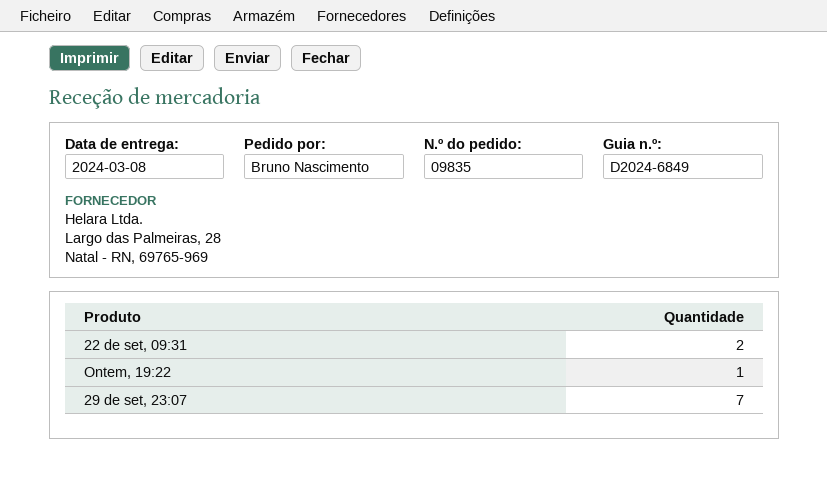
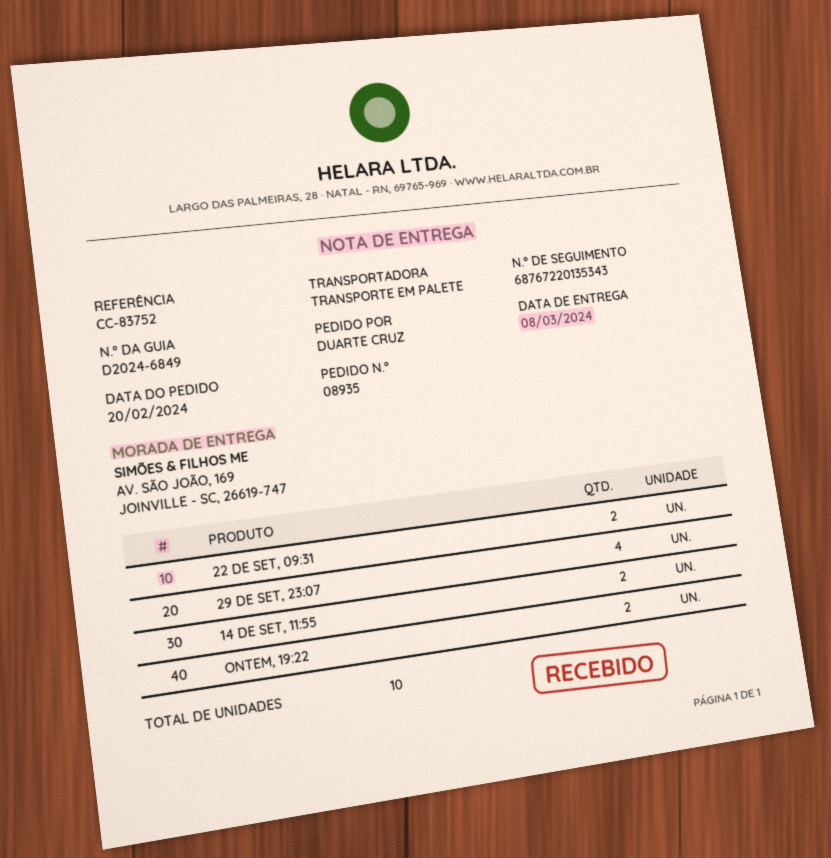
order number: 09835 -> 08935
ordered by: Bruno Nascimento -> DUARTE CRUZ
Ontem, 19:22: 1 -> 2
29 de set, 23:07: 7 -> 4
14 DE SET, 11:55: none -> 2

